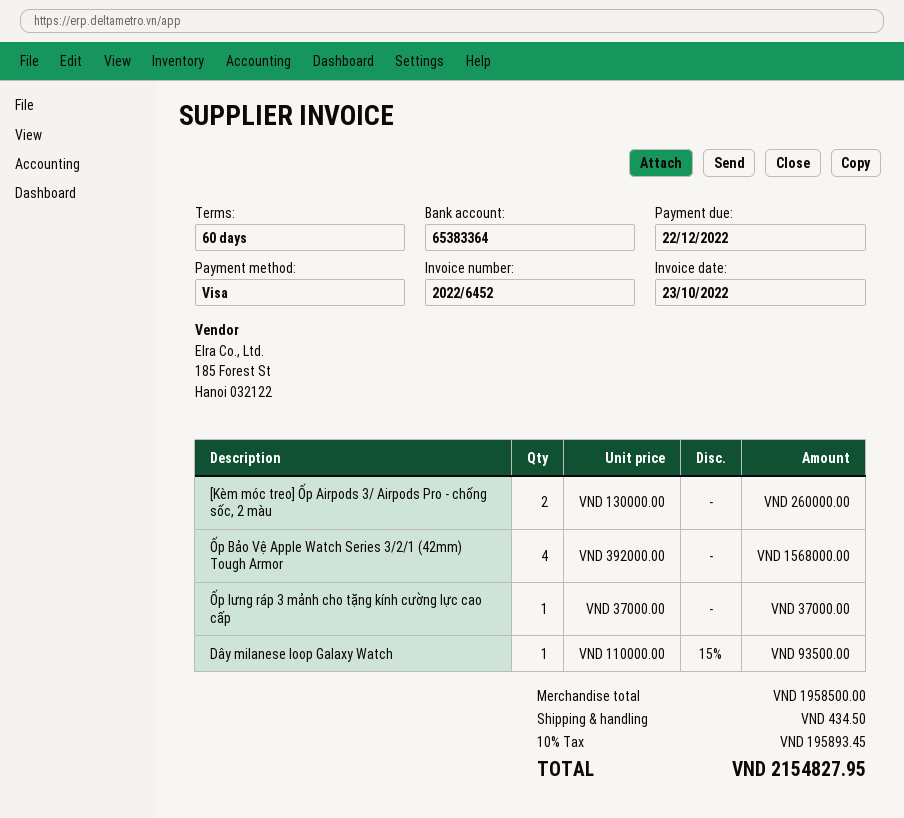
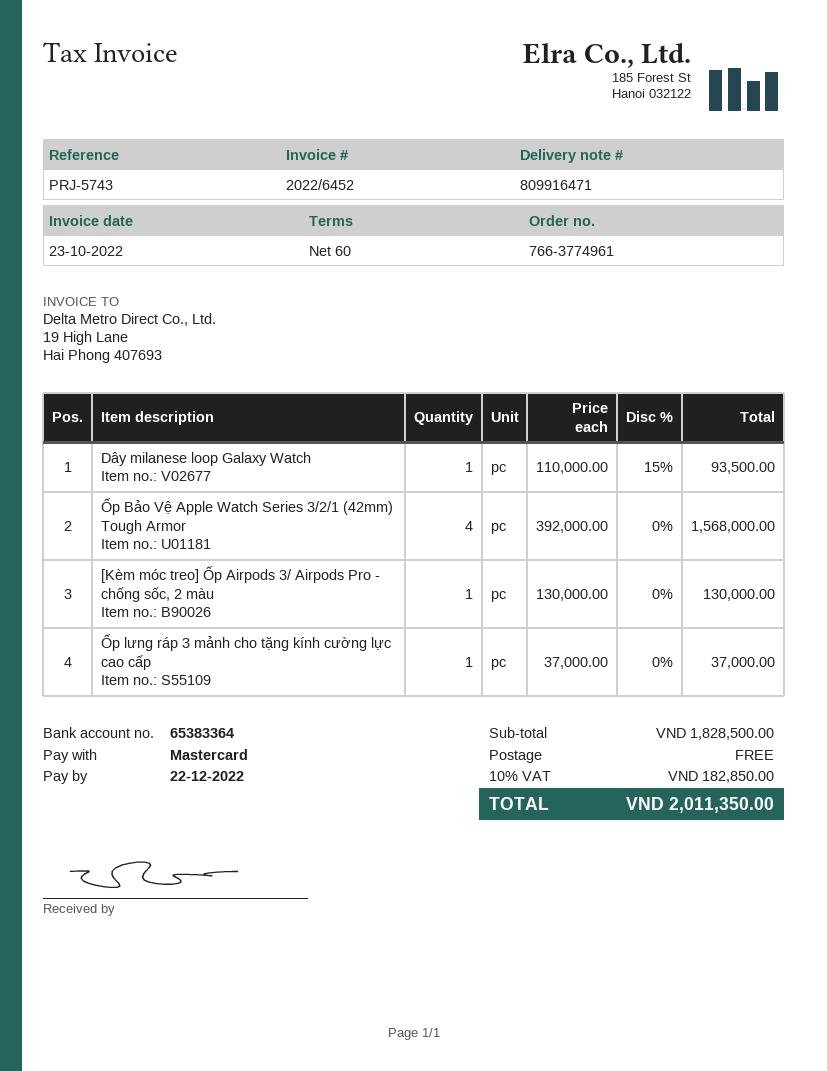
payment method: Visa -> Mastercard
[Kèm móc treo] Ốp Airpods 3/ Airpods Pro - chống sốc, 2 màu: 2 x 130000.00 = 260000.00 -> 1 x 130000.00 = 130000.00
subtotal: 1958500.00 -> 1828500.00
shipping: 434.50 -> 0.00
tax: 10% = 195893.45 -> 10% = 182850.00
total: 2154827.95 -> 2011350.00

